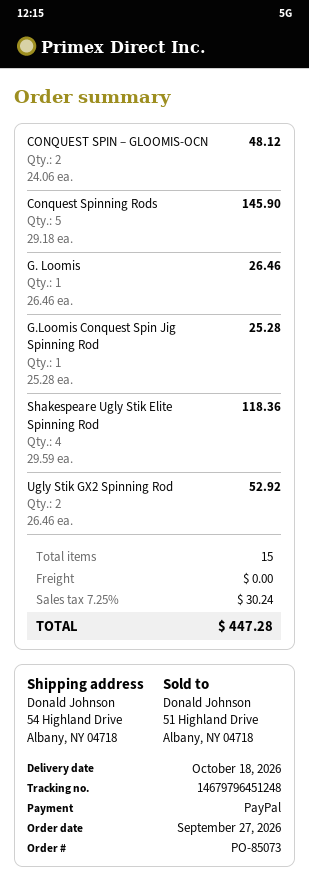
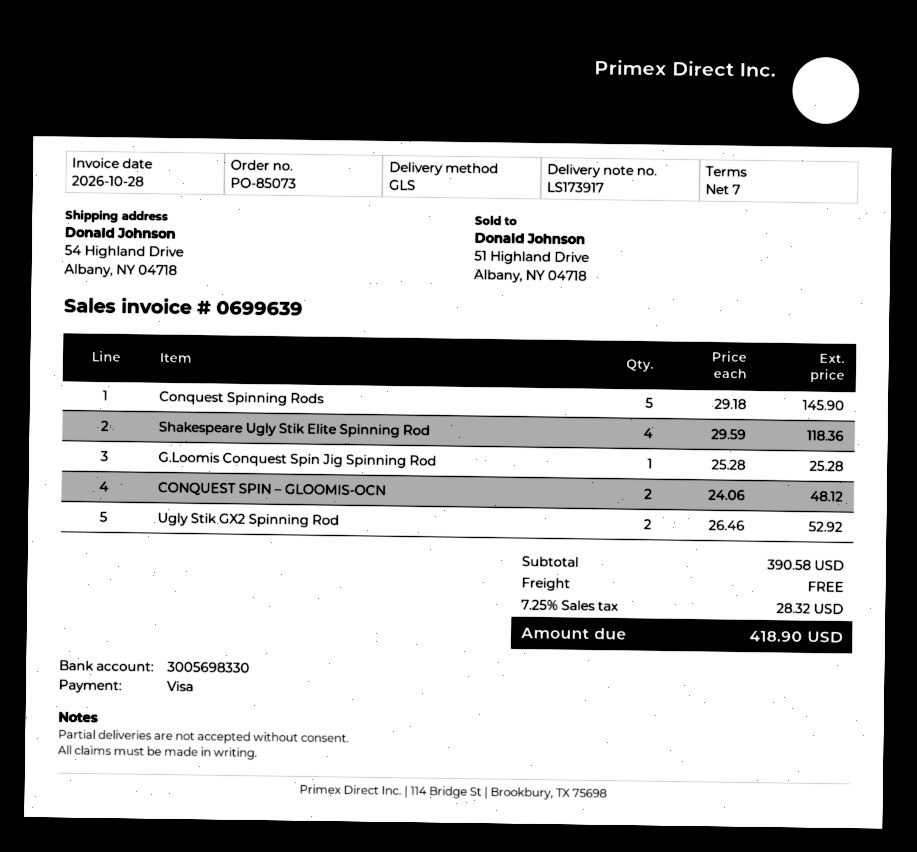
payment method: PayPal -> Visa
G. Loomis: 1 x 26.46 = 26.46 -> none
tax: 7.25% = 30.24 -> 7.25% = 28.32
total: 447.28 -> 418.90

